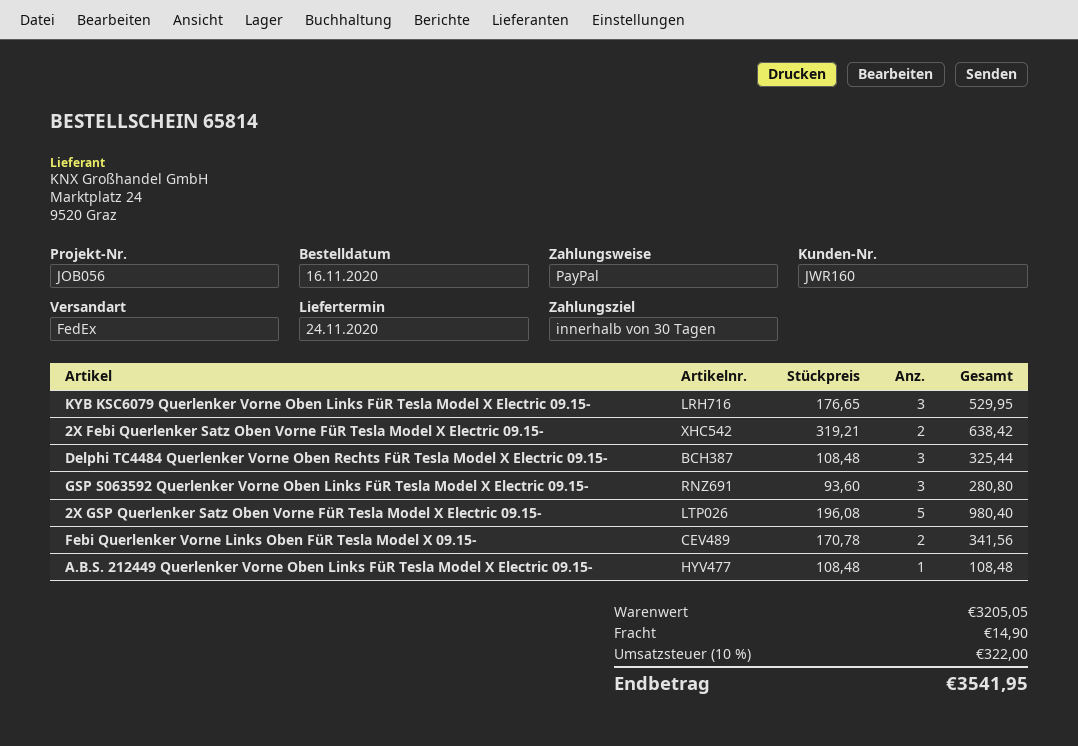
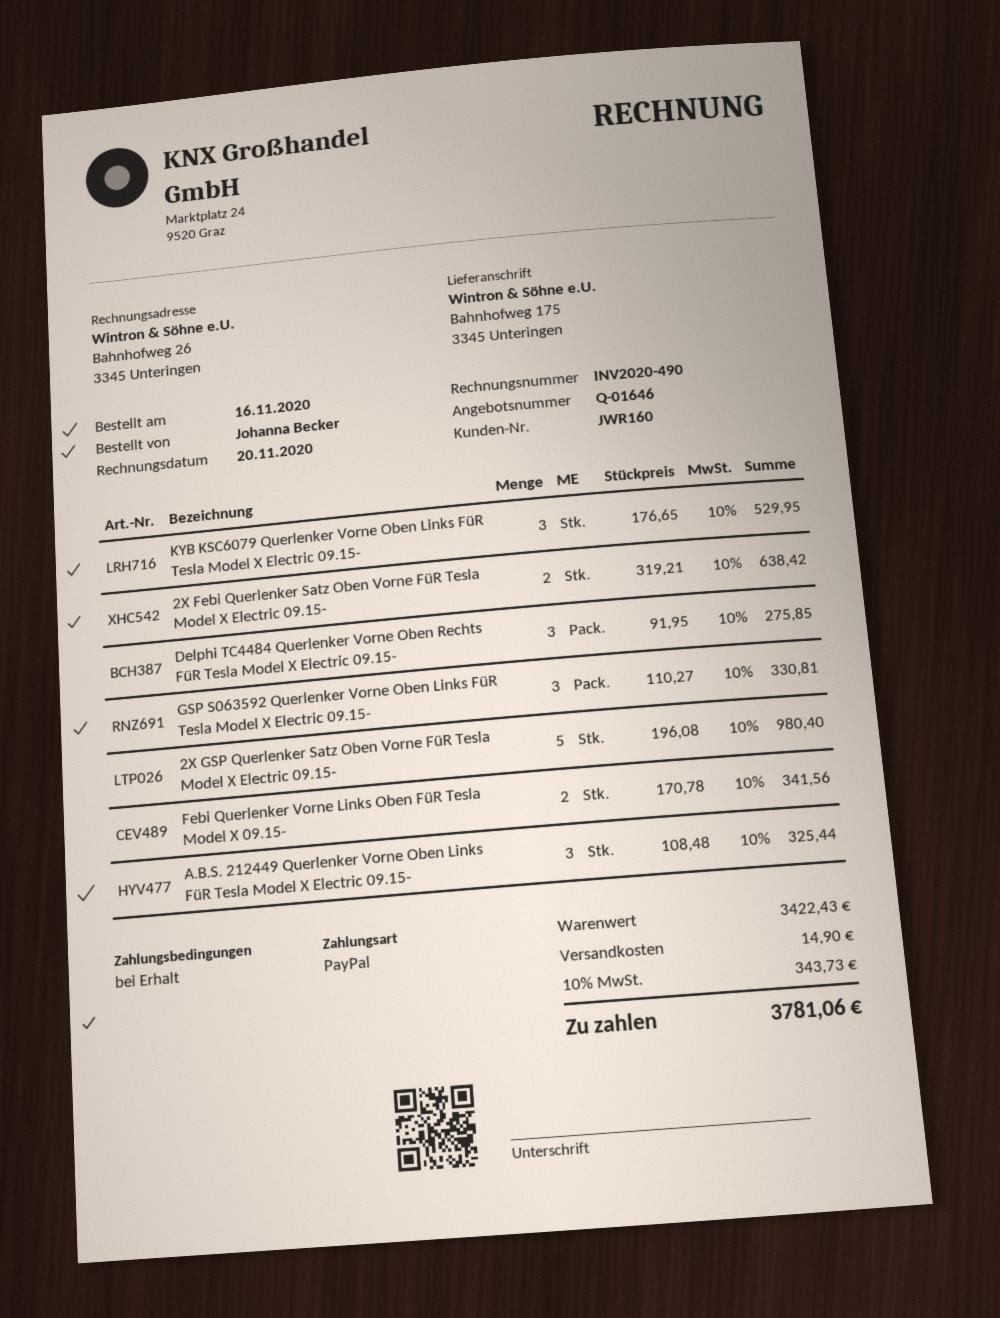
payment terms: 30 days -> on receipt
Delphi TC4484 Querlenker Vorne Oben Rechts FüR Tesla Model X Electric 09.15-: 3 x 108.48 = 325.44 -> 3 x 91.95 = 275.85
GSP S063592 Querlenker Vorne Oben Links FüR Tesla Model X Electric 09.15-: 3 x 93.60 = 280.80 -> 3 x 110.27 = 330.81
A.B.S. 212449 Querlenker Vorne Oben Links FüR Tesla Model X Electric 09.15-: 1 x 108.48 = 108.48 -> 3 x 108.48 = 325.44
subtotal: 3205.05 -> 3422.43
tax: 10% = 322.00 -> 10% = 343.73
total: 3541.95 -> 3781.06

